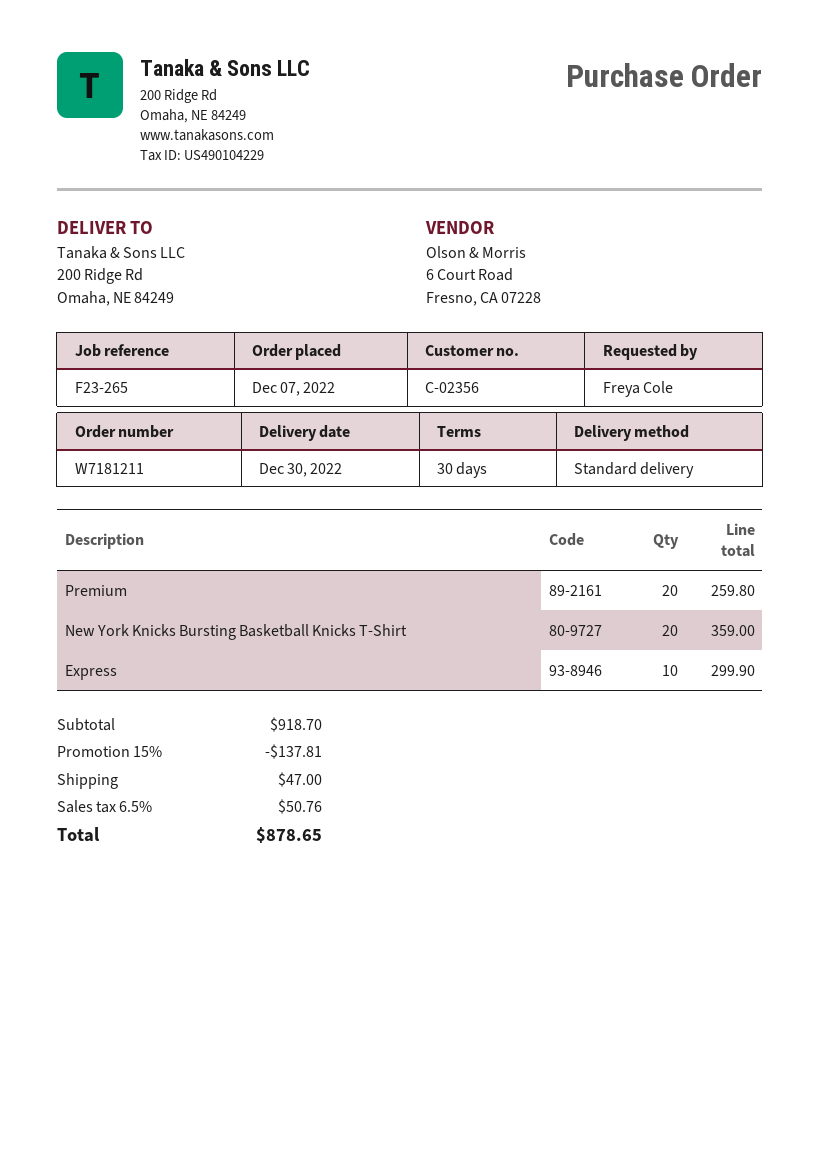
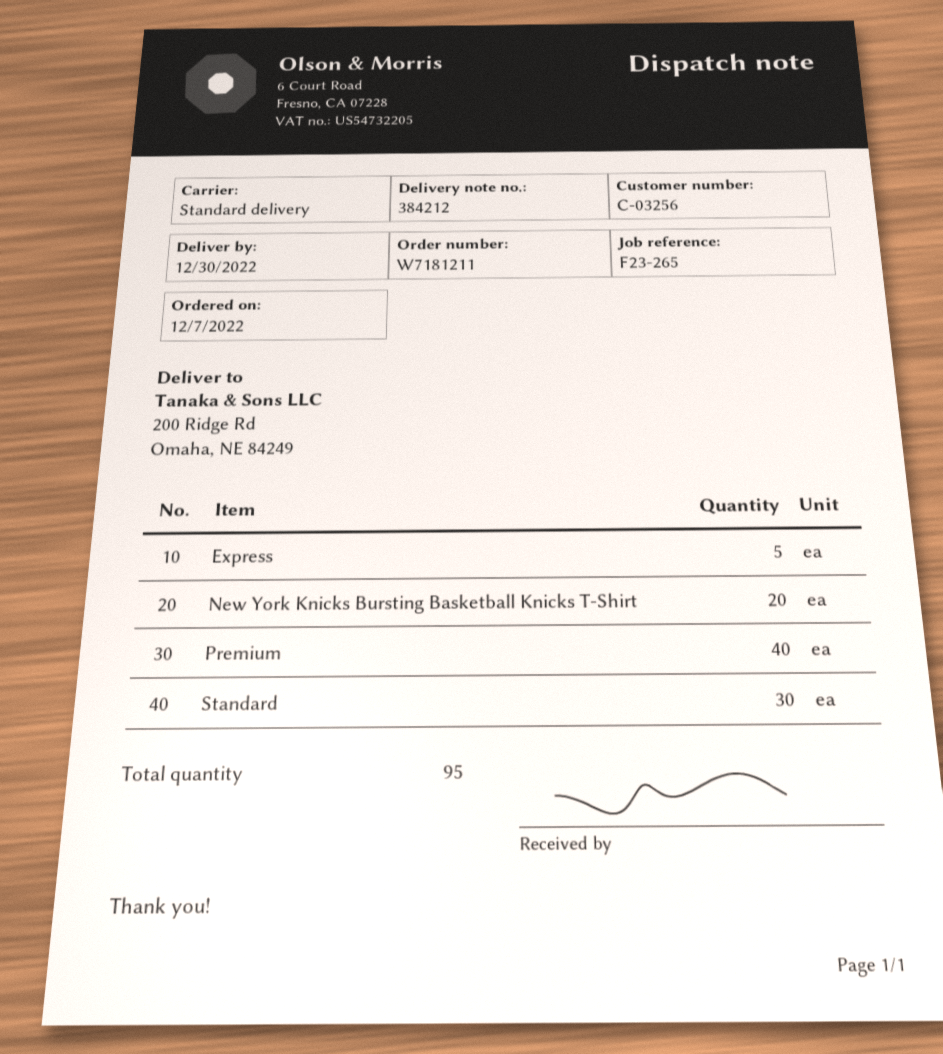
customer number: C-02356 -> C-03256
Premium: 20 -> 40
Express: 10 -> 5
Standard: none -> 30

